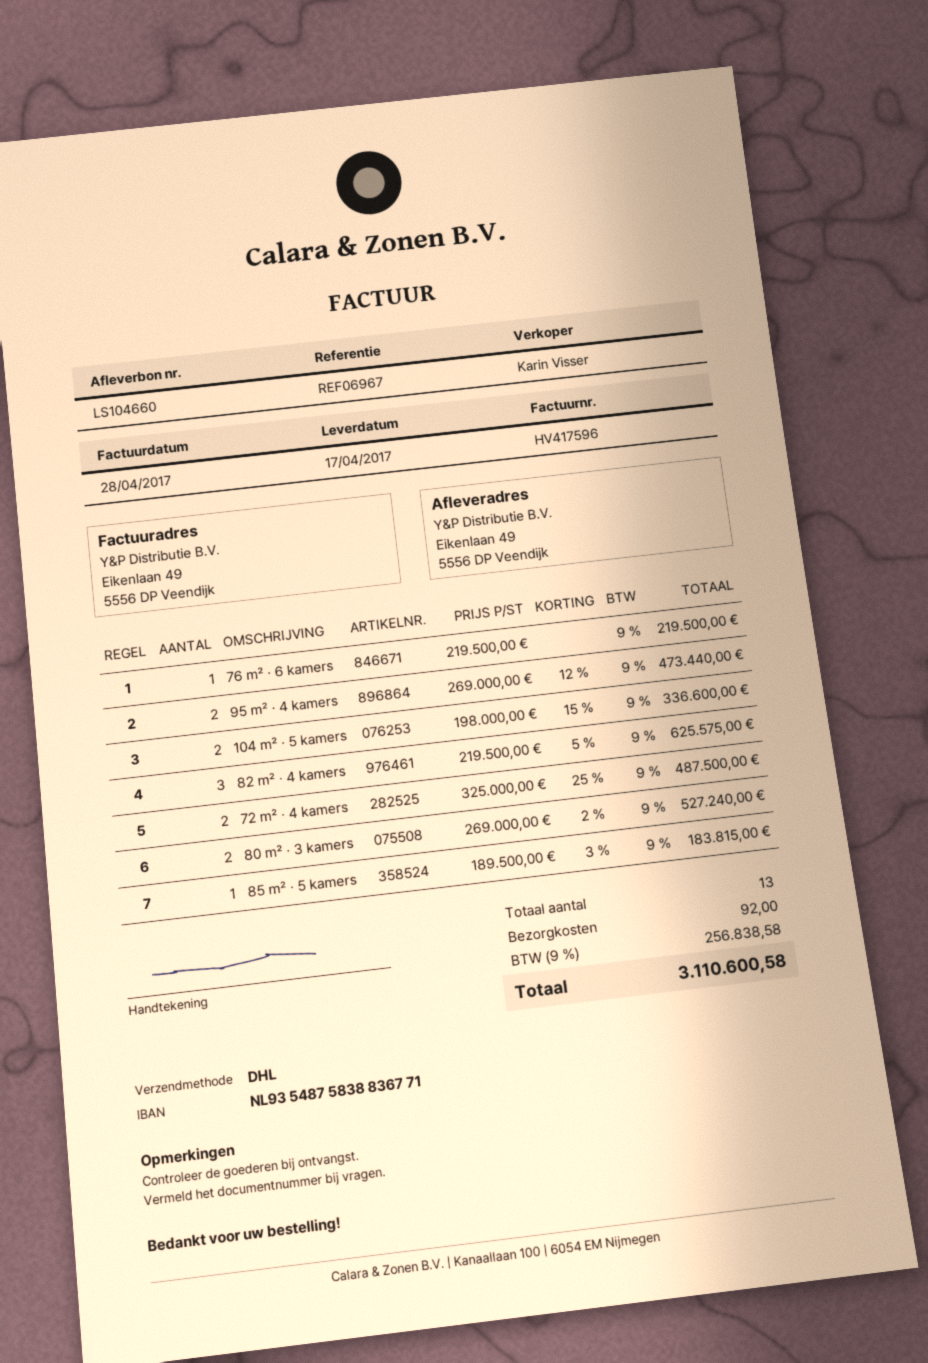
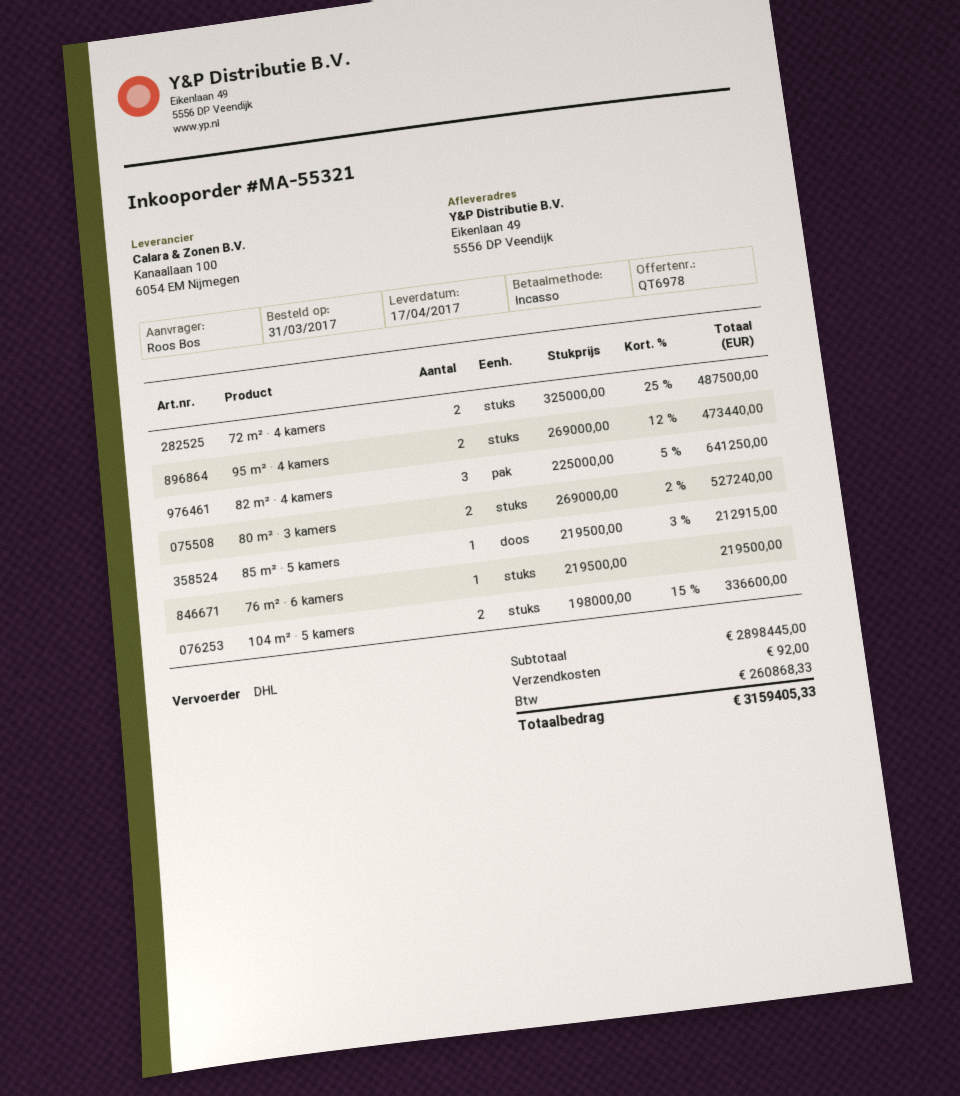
82 m² · 4 kamers: 3 x 219500.00 - 5% = 625575.00 -> 3 x 225000.00 - 5% = 641250.00
85 m² · 5 kamers: 1 x 189500.00 - 3% = 183815.00 -> 1 x 219500.00 - 3% = 212915.00
tax: 256838.58 -> 260868.33
total: 3110600.58 -> 3159405.33

